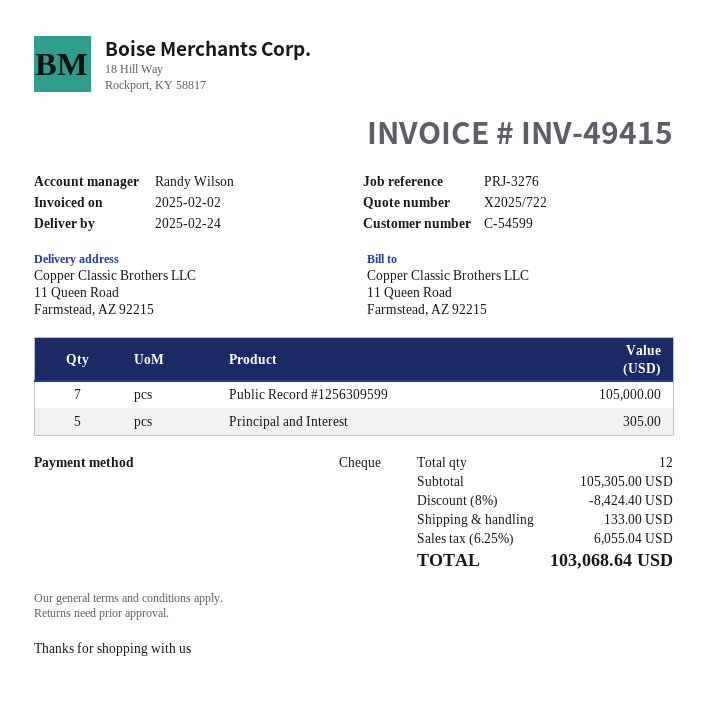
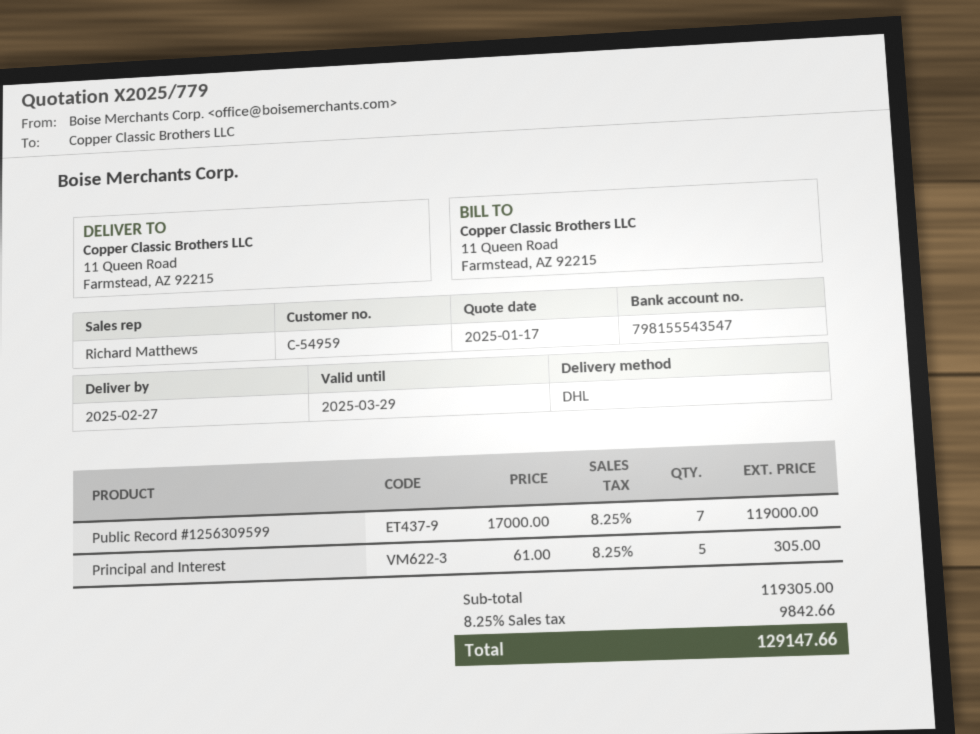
quote number: X2025/722 -> X2025/779
delivery date: 2025-02-24 -> 2025-02-27
customer number: C-54599 -> C-54959
sales rep: Randy Wilson -> Richard Matthews
Public Record #1256309599: 7 for 105000.00 -> 7 for 119000.00
subtotal: 105305.00 -> 119305.00
discount: 8% = 8424.40 -> none
shipping: 133.00 -> none
tax: 6.25% = 6055.04 -> 8.25% = 9842.66
total: 103068.64 -> 129147.66

